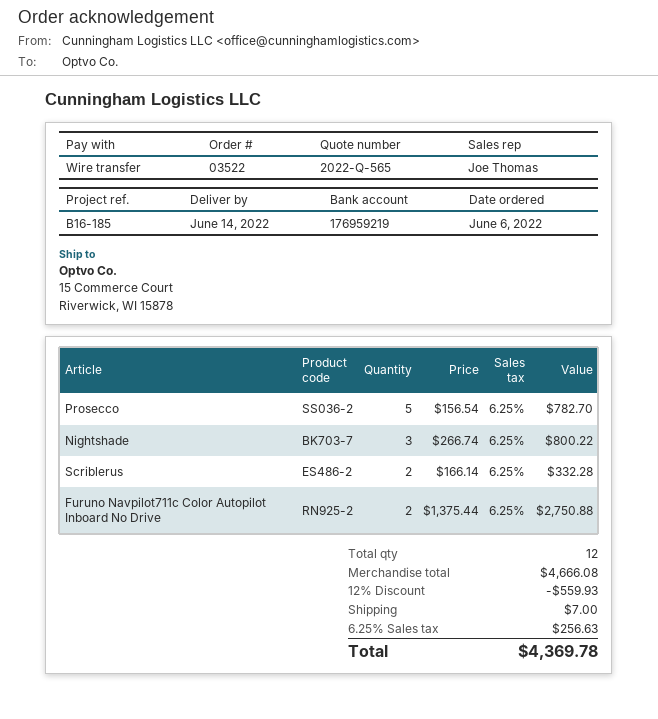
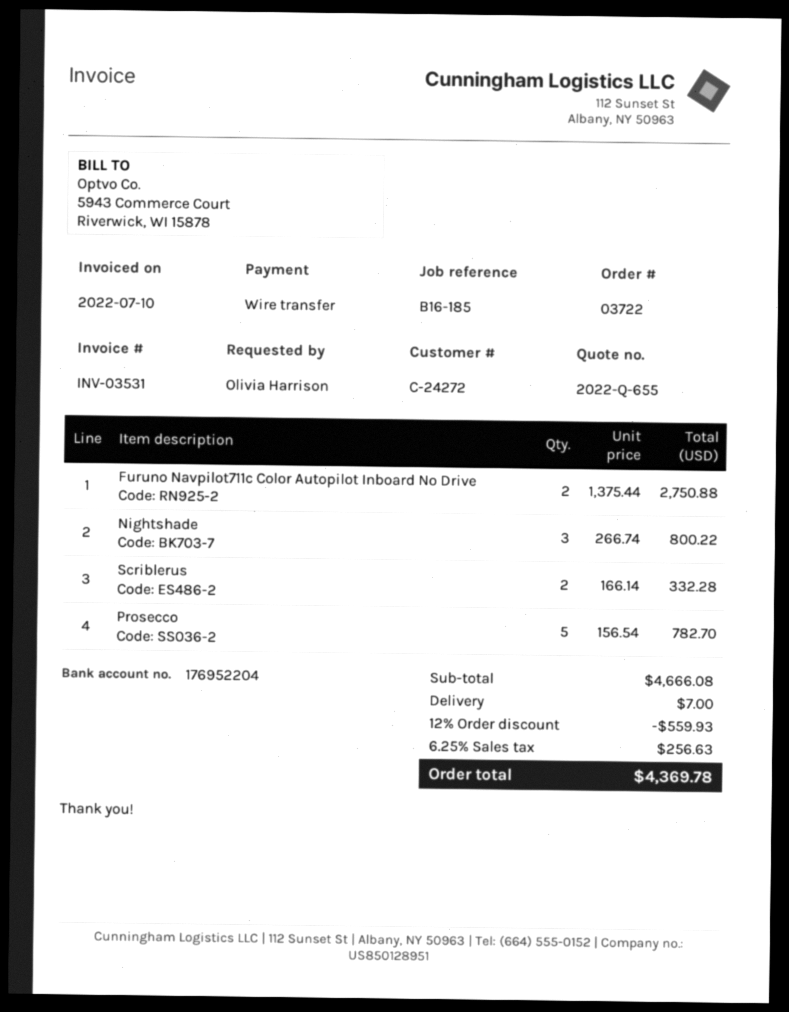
quote number: 2022-Q-565 -> 2022-Q-655
order number: 03522 -> 03722
bank account: 176959219 -> 176952204

